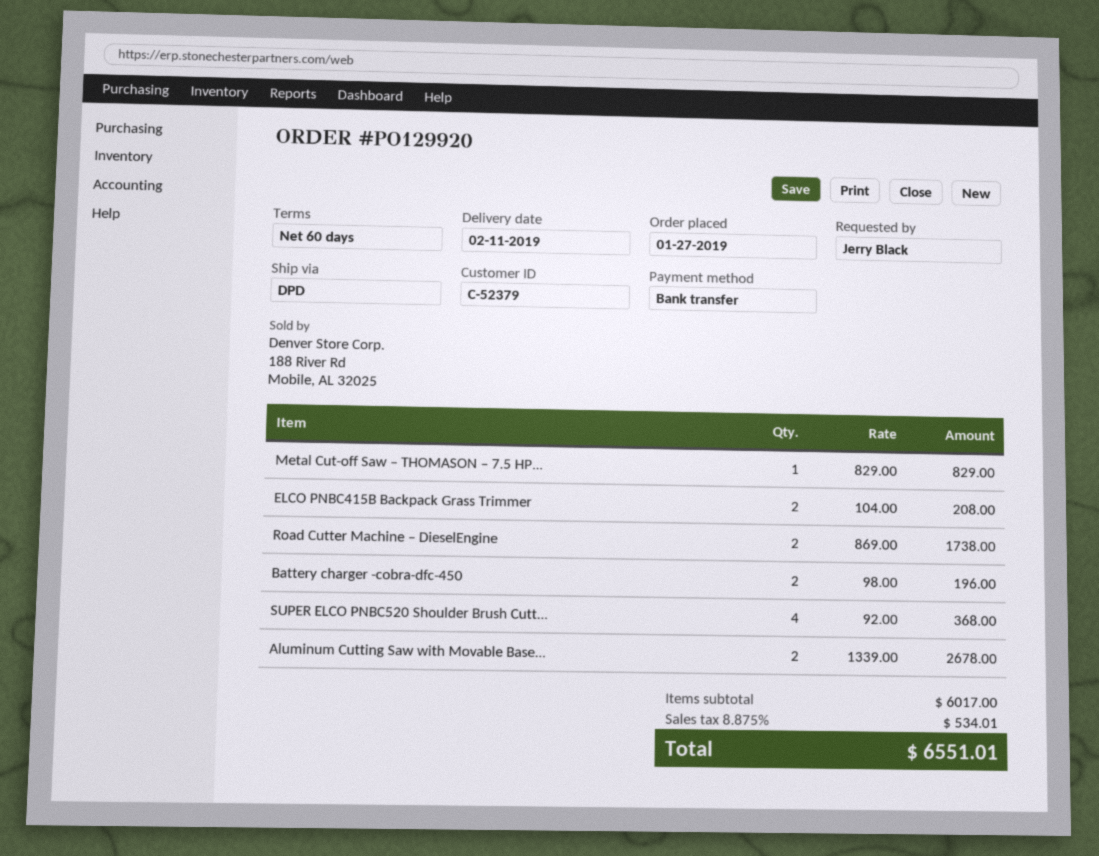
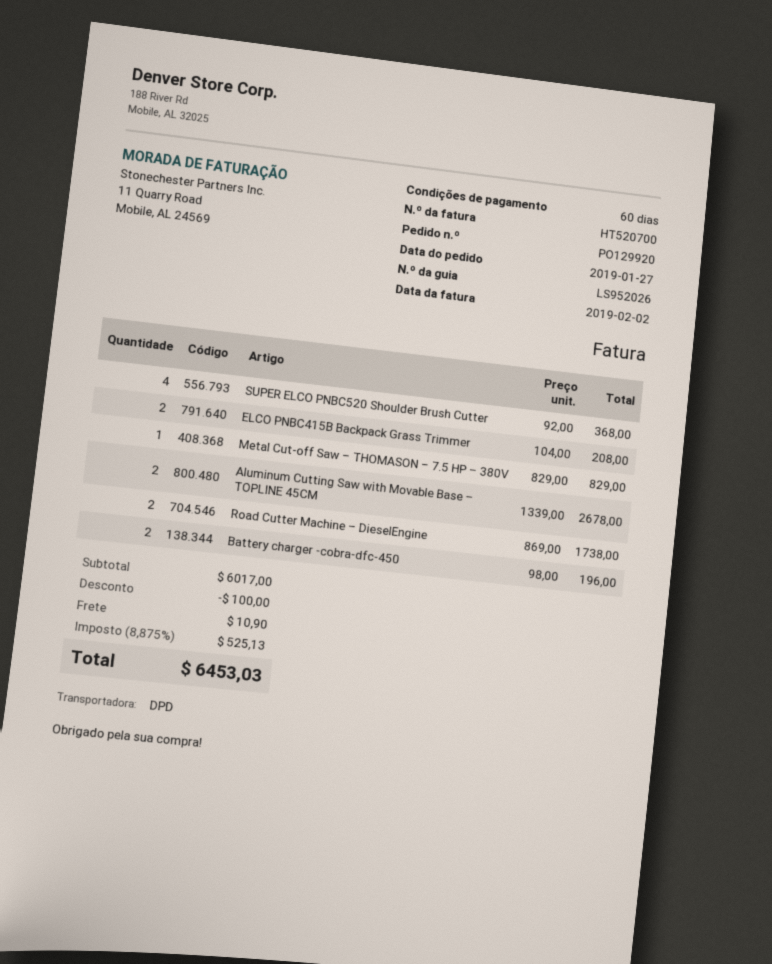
discount: none -> 100.00
shipping: none -> 10.90
tax: 8.875% = 534.01 -> 8.875% = 525.13
total: 6551.01 -> 6453.03

